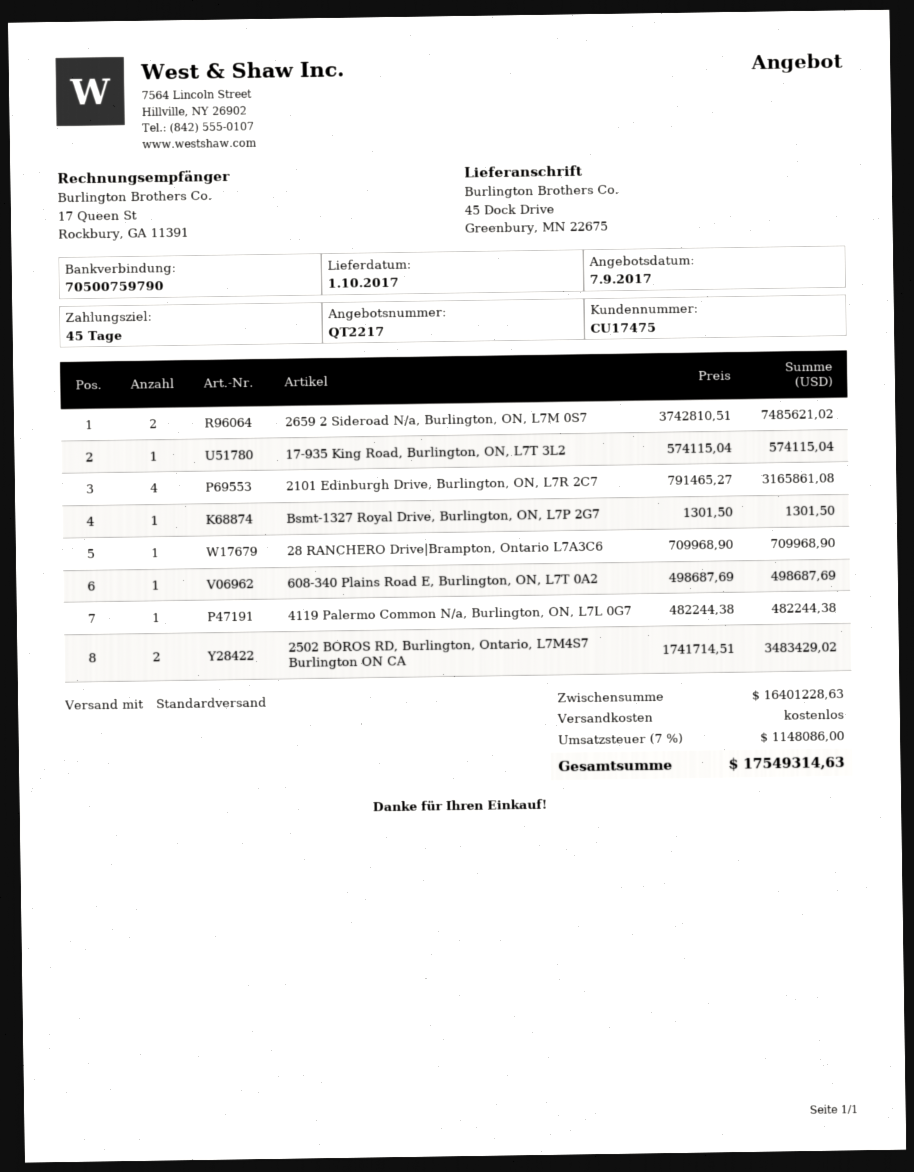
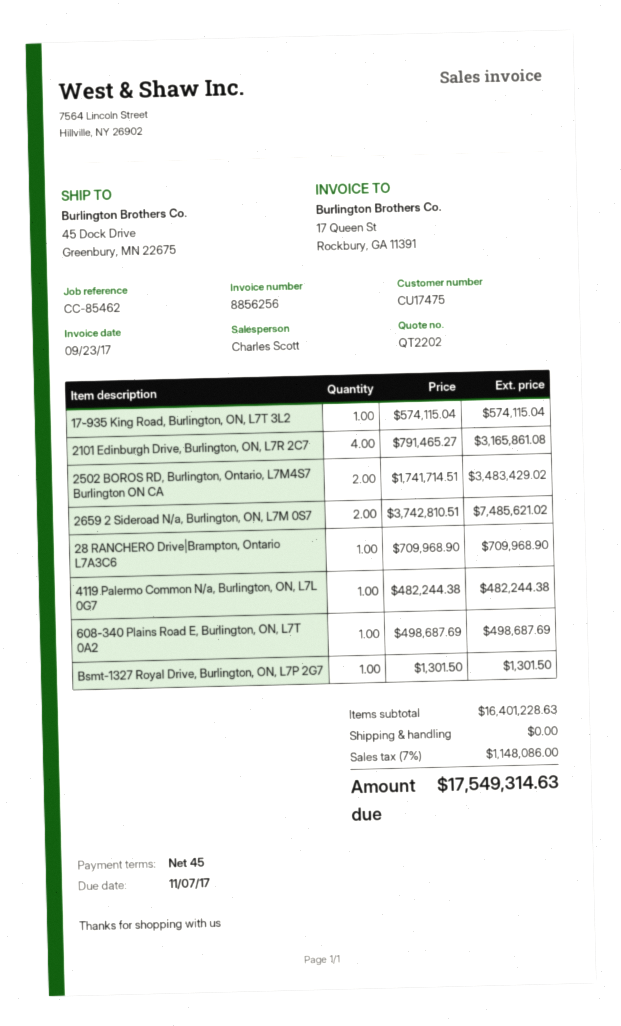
quote number: QT2217 -> QT2202

